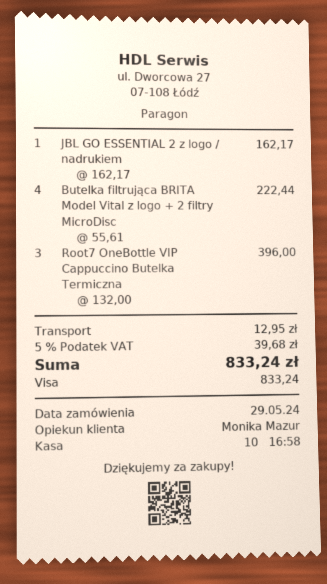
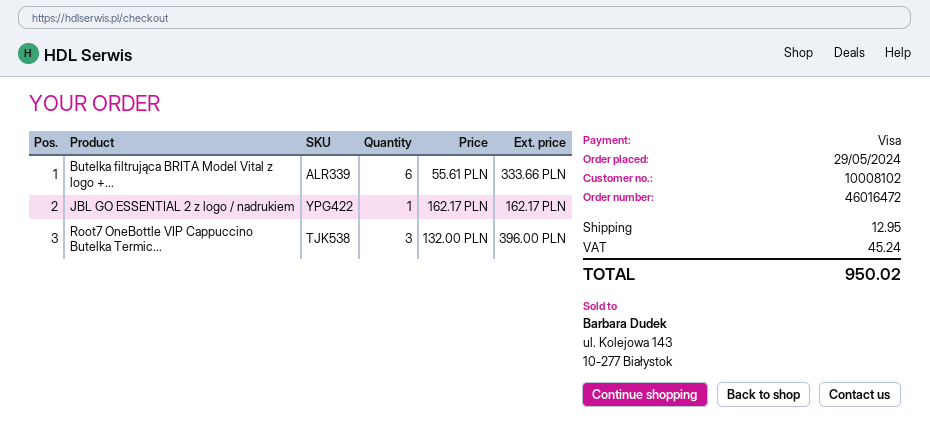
Butelka filtrująca BRITA Model Vital z logo + 2 filtry MicroDisc: 4 x 55.61 = 222.44 -> 6 x 55.61 = 333.66
tax: 39.68 -> 45.24
total: 833.24 -> 950.02

